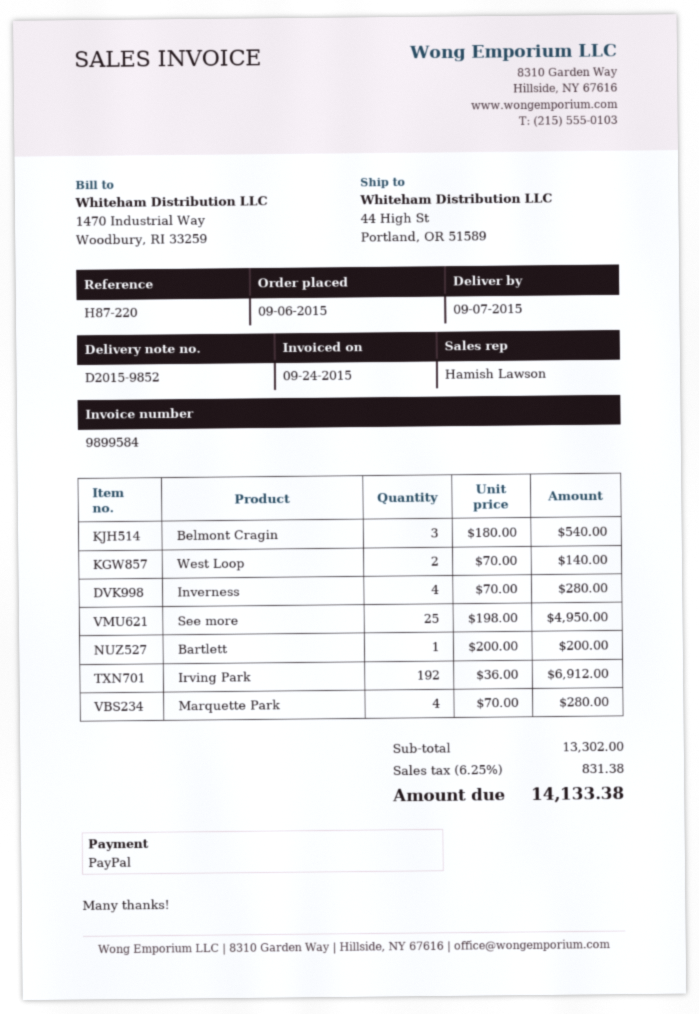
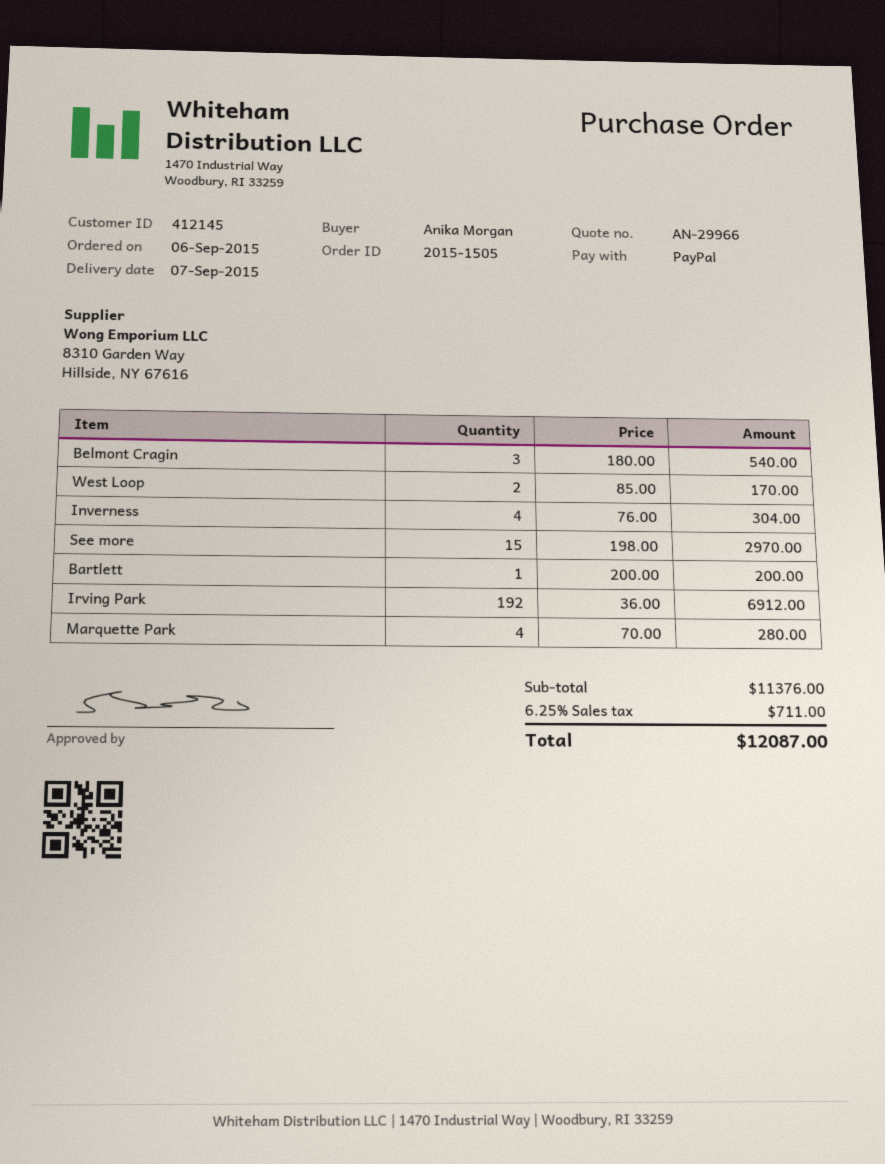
West Loop: 2 x 70.00 = 140.00 -> 2 x 85.00 = 170.00
Inverness: 4 x 70.00 = 280.00 -> 4 x 76.00 = 304.00
See more: 25 x 198.00 = 4950.00 -> 15 x 198.00 = 2970.00
subtotal: 13302.00 -> 11376.00
tax: 6.25% = 831.38 -> 6.25% = 711.00
total: 14133.38 -> 12087.00

